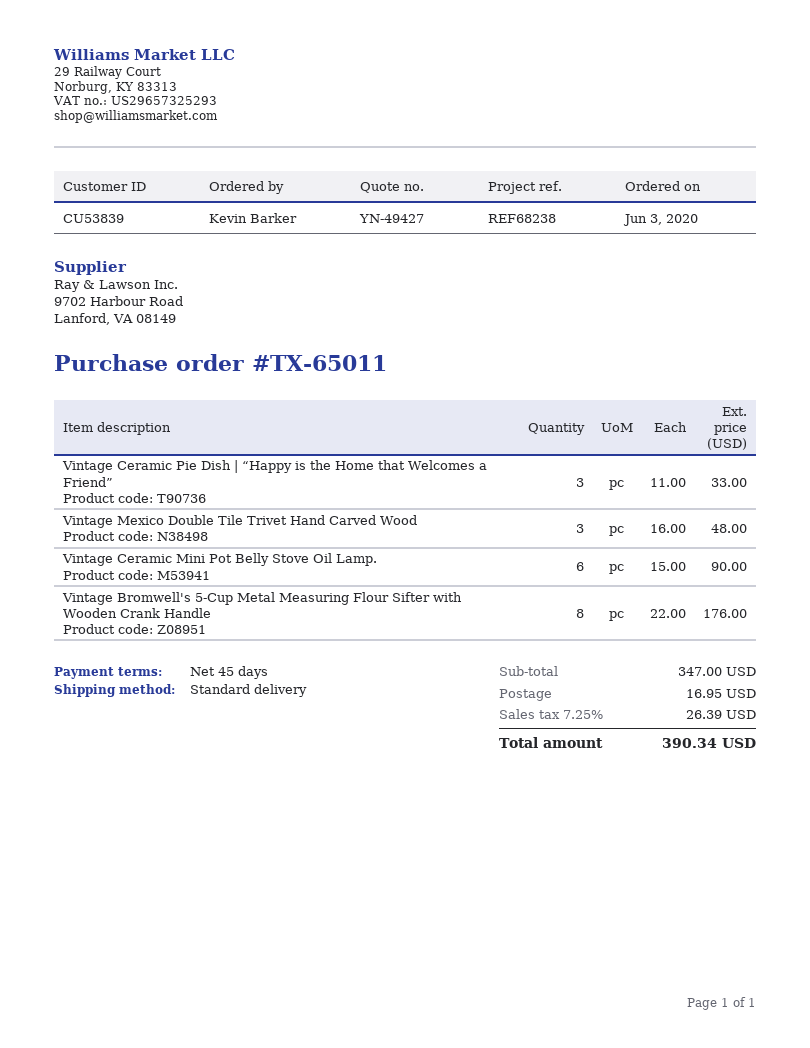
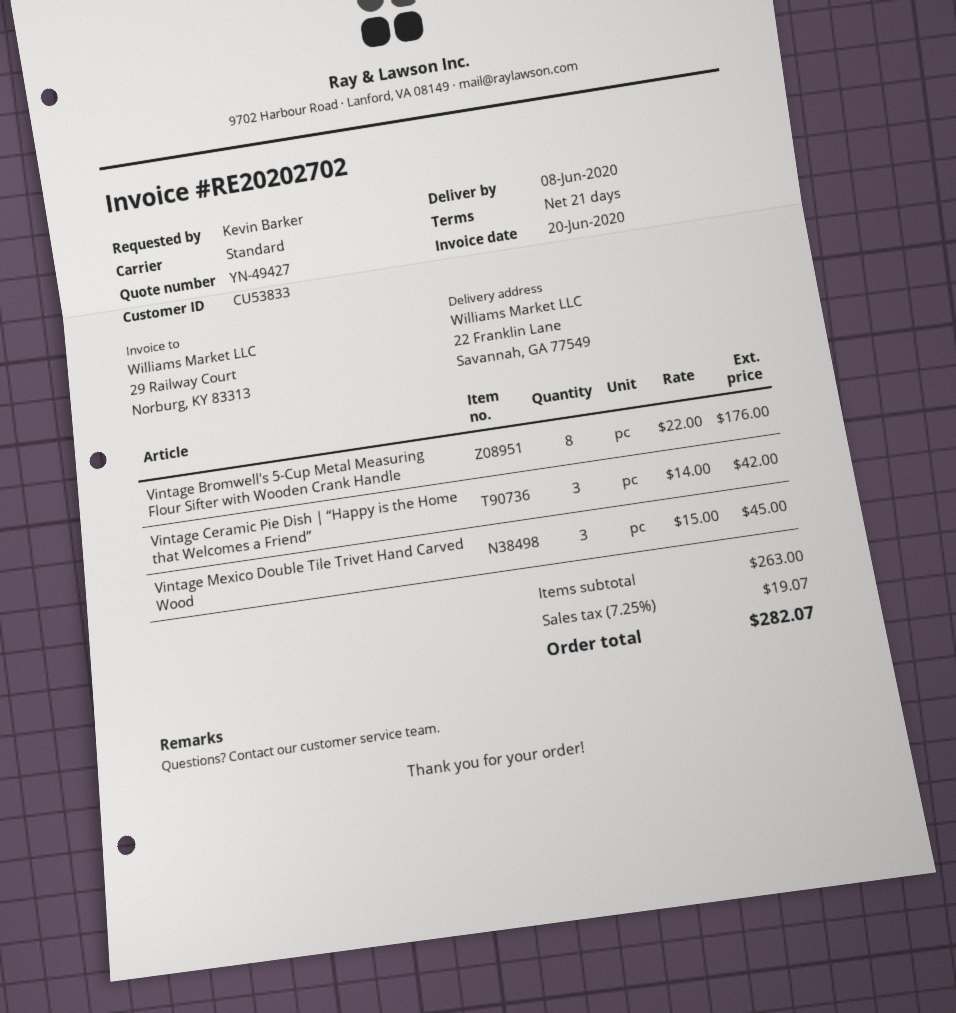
payment terms: 45 days -> 21 days
customer number: CU53839 -> CU53833
Vintage Ceramic Pie Dish | “Happy is the Home that Welcomes a Friend”: 3 x 11.00 = 33.00 -> 3 x 14.00 = 42.00
Vintage Mexico Double Tile Trivet Hand Carved Wood: 3 x 16.00 = 48.00 -> 3 x 15.00 = 45.00
Vintage Ceramic Mini Pot Belly Stove Oil Lamp.: 6 x 15.00 = 90.00 -> none
subtotal: 347.00 -> 263.00
shipping: 16.95 -> none
tax: 7.25% = 26.39 -> 7.25% = 19.07
total: 390.34 -> 282.07

